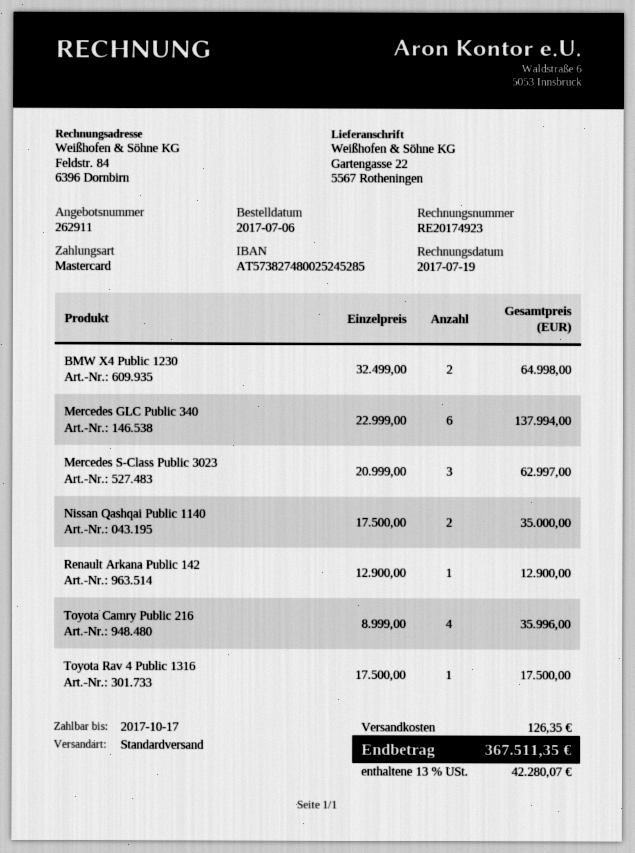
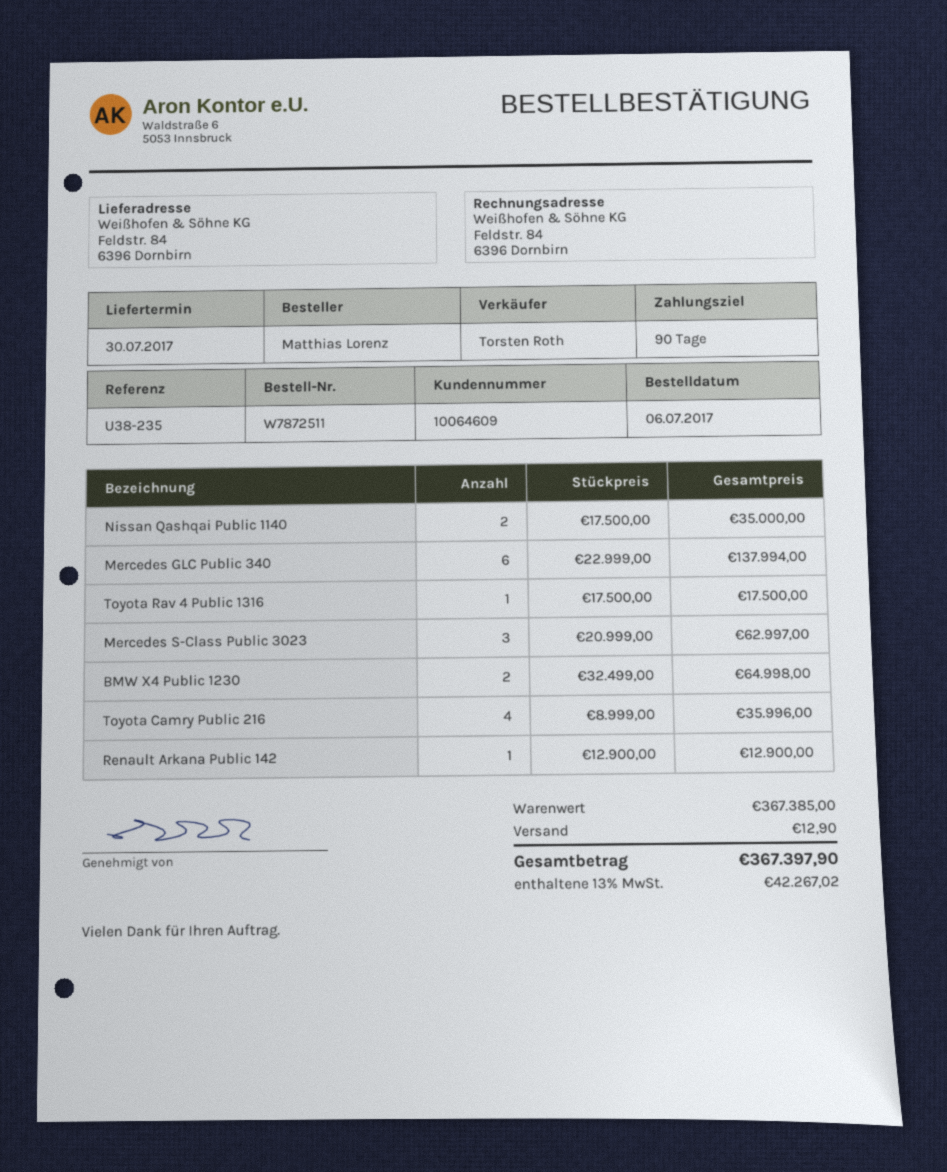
ship to: Gartengasse 22, 5567 Rotheningen -> Feldstr. 84, 6396 Dornbirn
shipping: 126.35 -> 12.90
tax: 13% = 42280.07 -> 13% = 42267.02
total: 367511.35 -> 367397.90

